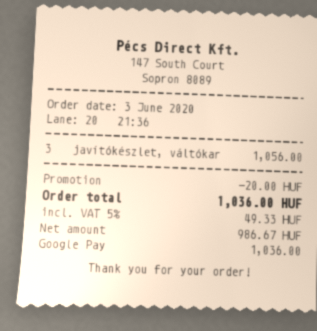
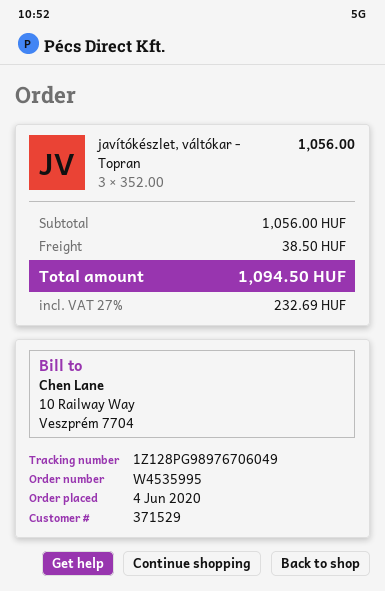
order date: 2020-06-03 -> 2020-06-04
discount: 20.00 -> none
shipping: none -> 38.50
tax: 5% = 49.33 -> 27% = 232.69
total: 1036.00 -> 1094.50

